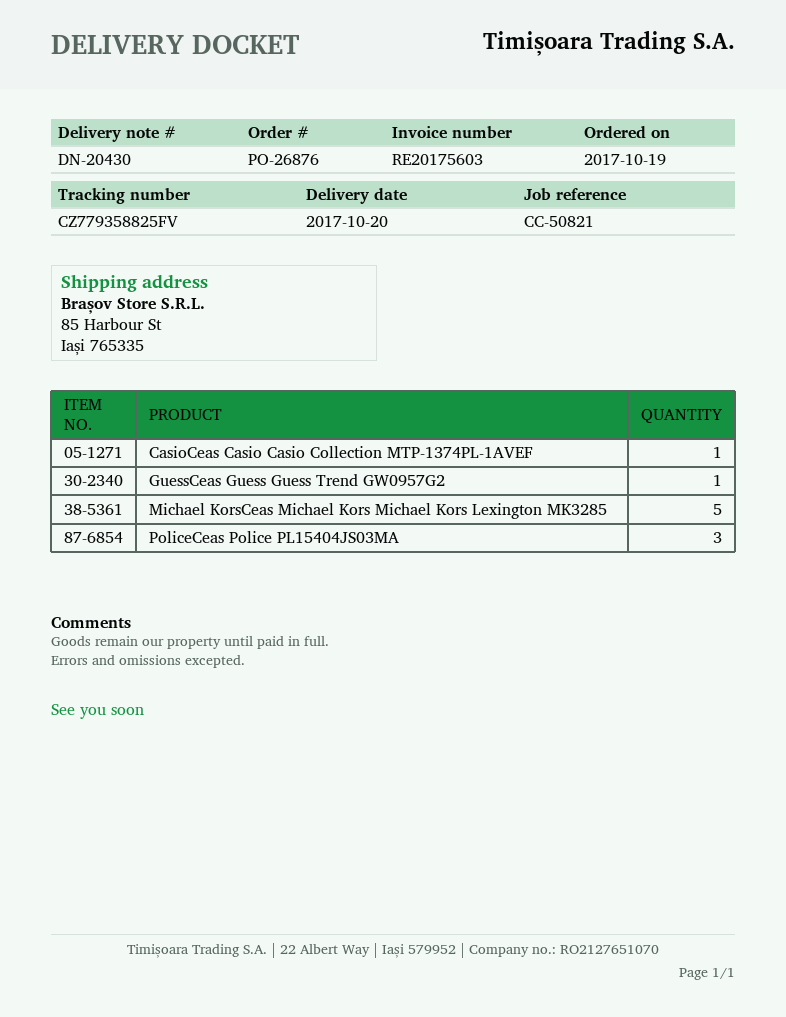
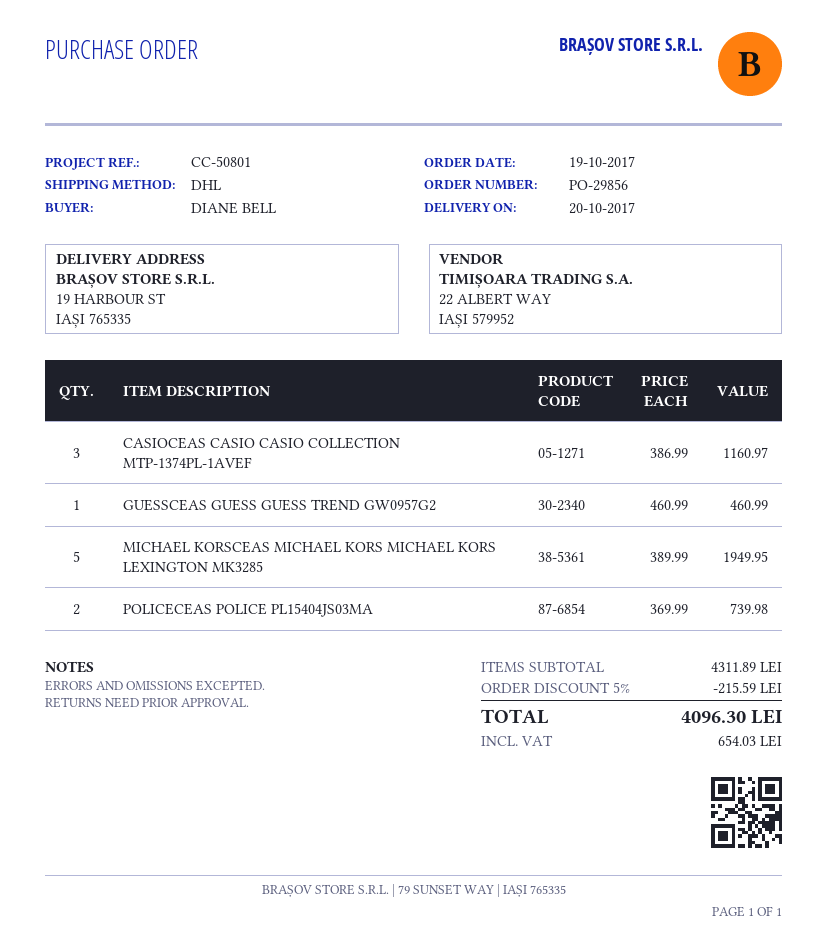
order number: PO-26876 -> PO-29856
reference: CC-50821 -> CC-50801
ship to: 85 Harbour St, Iași 765335 -> 19 HARBOUR ST, IAȘI 765335
CasioCeas Casio Casio Collection MTP-1374PL-1AVEF: 1 -> 3
PoliceCeas Police PL15404JS03MA: 3 -> 2

